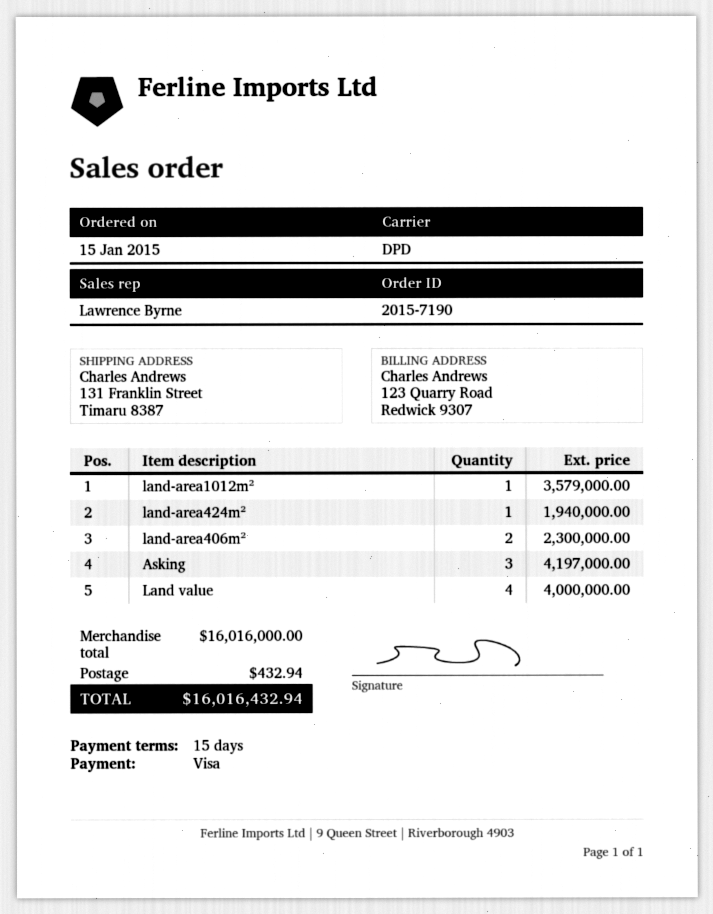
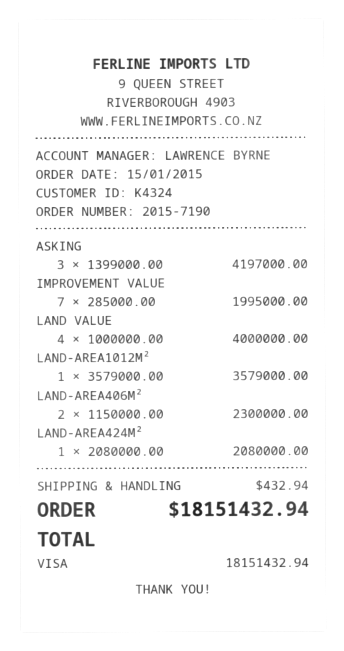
land-area424m²: 1 for 1940000.00 -> 1 for 2080000.00
IMPROVEMENT VALUE: none -> 7 for 1995000.00
total: 16016432.94 -> 18151432.94

